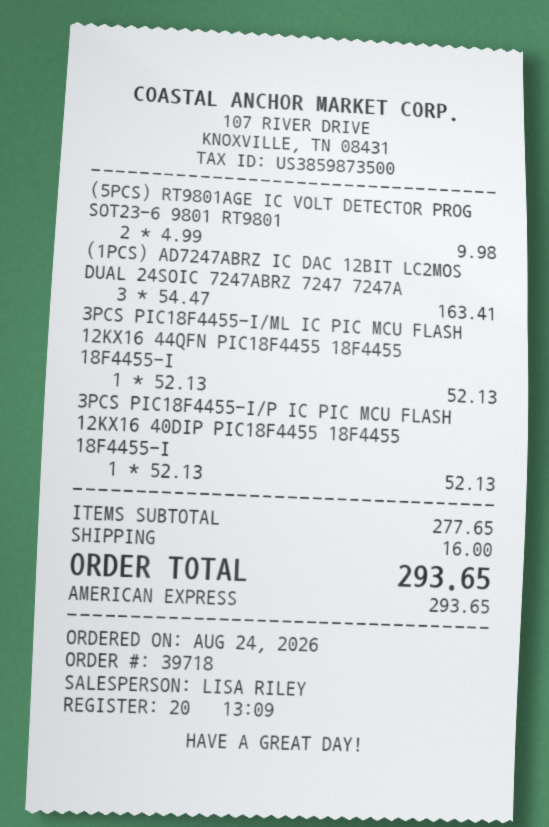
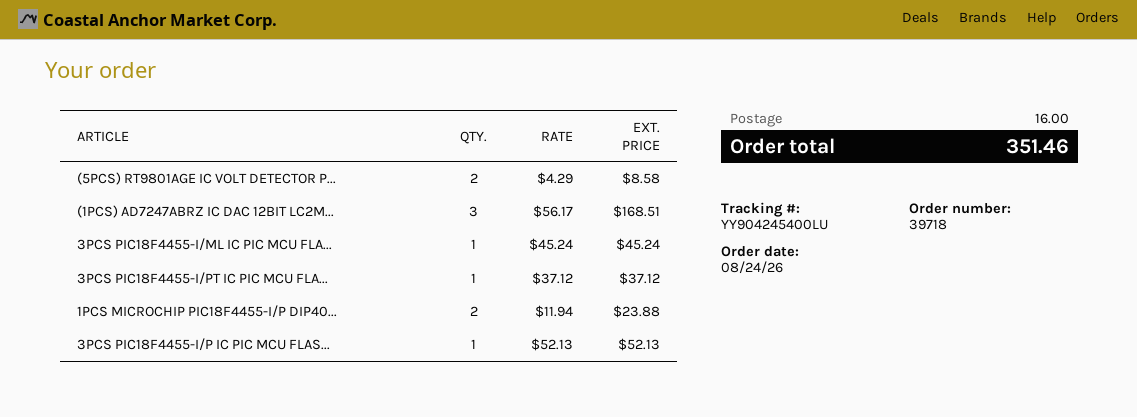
(5PCS) RT9801AGE IC VOLT DETECTOR PROG SOT23-6 9801 RT9801: 2 x 4.99 = 9.98 -> 2 x 4.29 = 8.58
(1PCS) AD7247ABRZ IC DAC 12BIT LC2MOS DUAL 24SOIC 7247ABRZ 7247 7247A: 3 x 54.47 = 163.41 -> 3 x 56.17 = 168.51
3PCS PIC18F4455-I/ML IC PIC MCU FLASH 12KX16 44QFN PIC18F4455 18F4455 18F4455-I: 1 x 52.13 = 52.13 -> 1 x 45.24 = 45.24
3PCS PIC18F4455-I/PT IC PIC MCU FLA...: none -> 1 x 37.12 = 37.12
1PCS MICROCHIP PIC18F4455-I/P DIP40...: none -> 2 x 11.94 = 23.88
total: 293.65 -> 351.46

